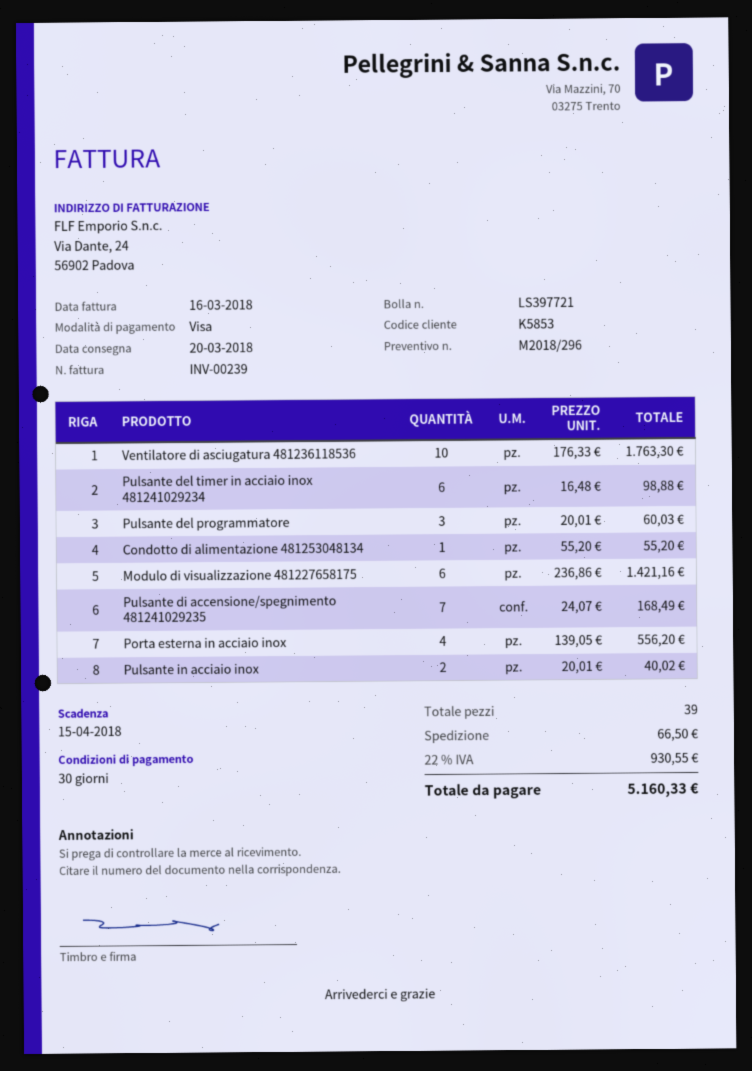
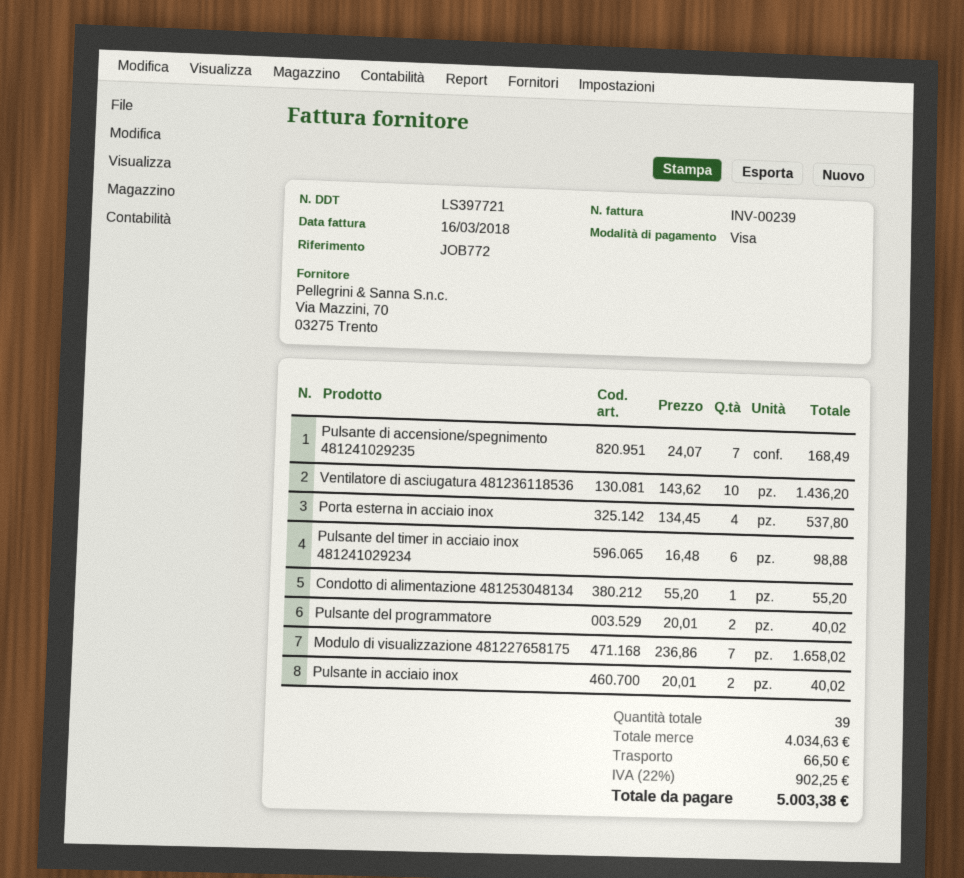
Ventilatore di asciugatura 481236118536: 10 x 176.33 = 1763.30 -> 10 x 143.62 = 1436.20
Pulsante del programmatore: 3 x 20.01 = 60.03 -> 2 x 20.01 = 40.02
Modulo di visualizzazione 481227658175: 6 x 236.86 = 1421.16 -> 7 x 236.86 = 1658.02
Porta esterna in acciaio inox: 4 x 139.05 = 556.20 -> 4 x 134.45 = 537.80
tax: 22% = 930.55 -> 22% = 902.25
total: 5160.33 -> 5003.38

